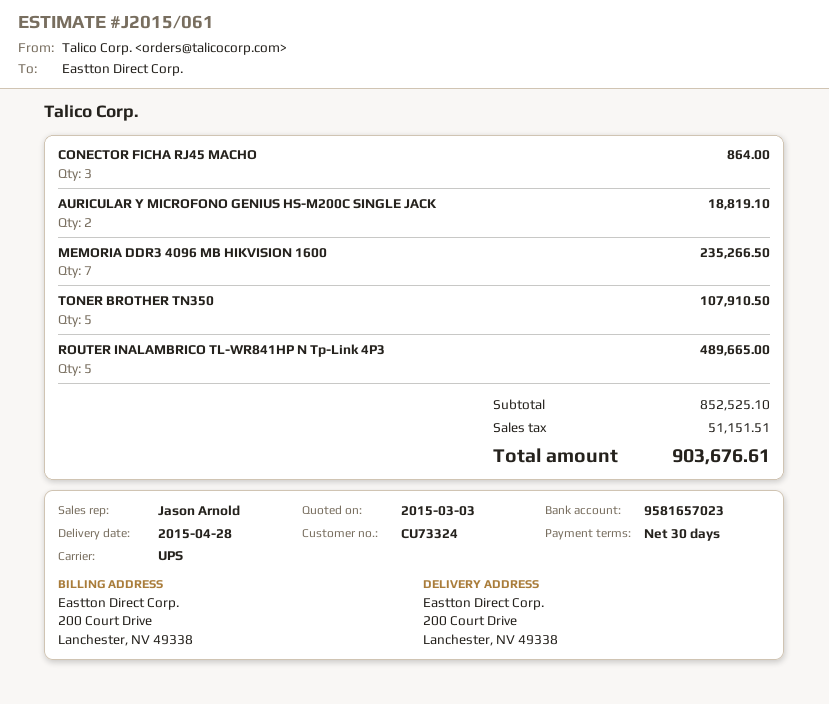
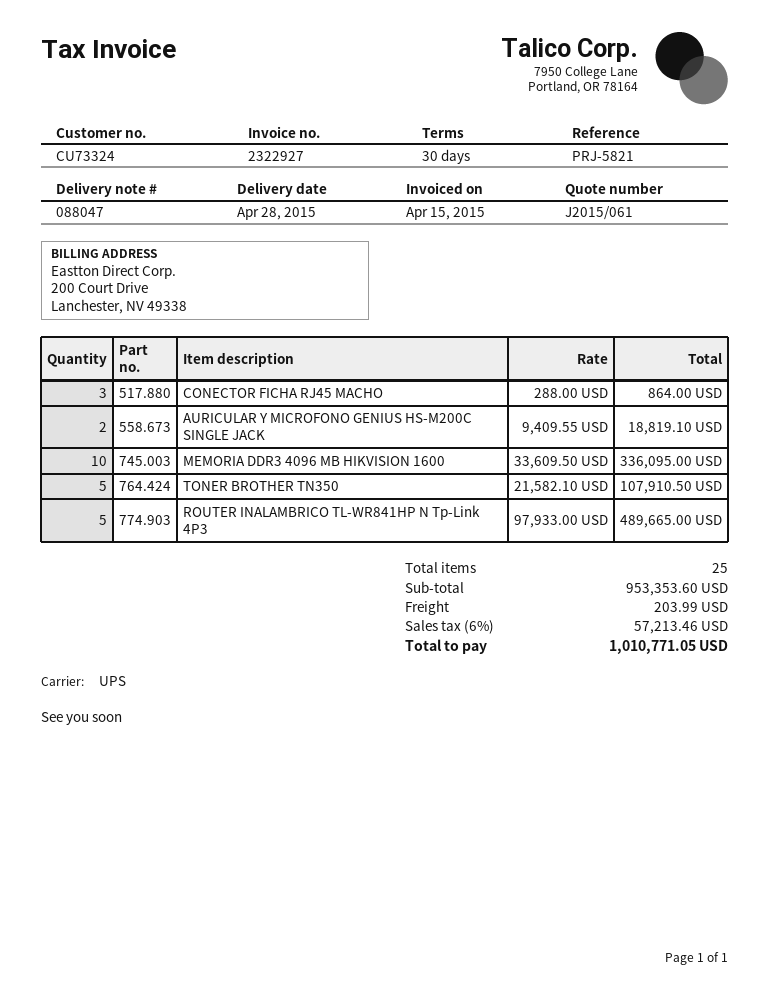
MEMORIA DDR3 4096 MB HIKVISION 1600: 7 for 235266.50 -> 10 for 336095.00
subtotal: 852525.10 -> 953353.60
shipping: none -> 203.99
tax: 51151.51 -> 57213.46
total: 903676.61 -> 1010771.05

